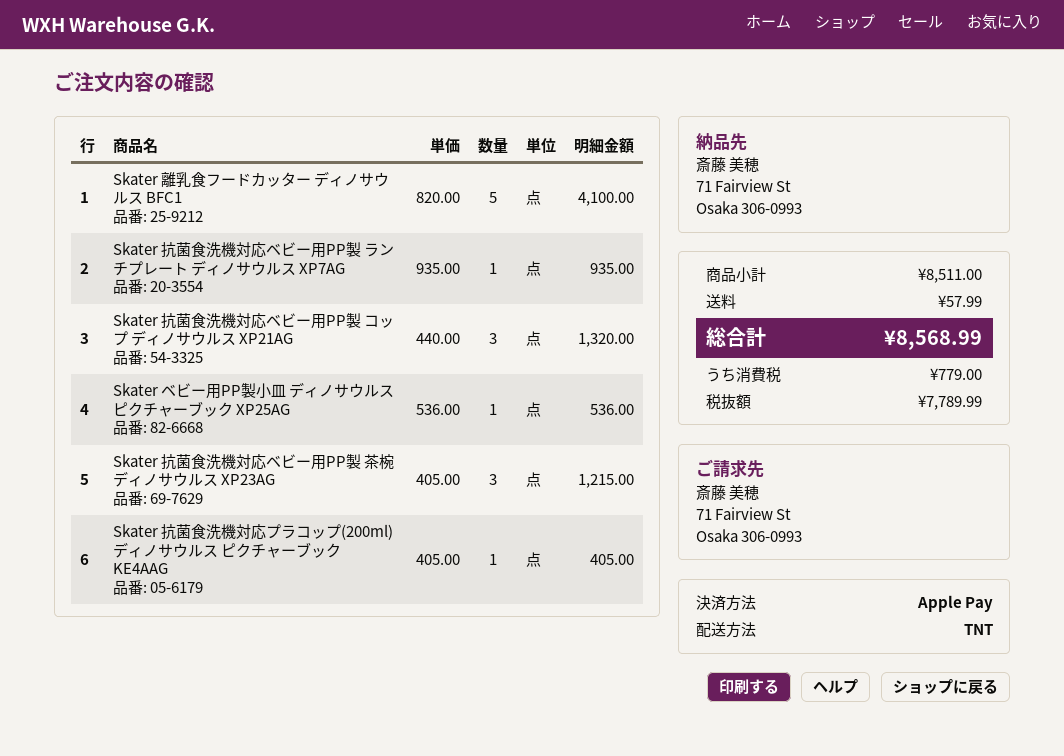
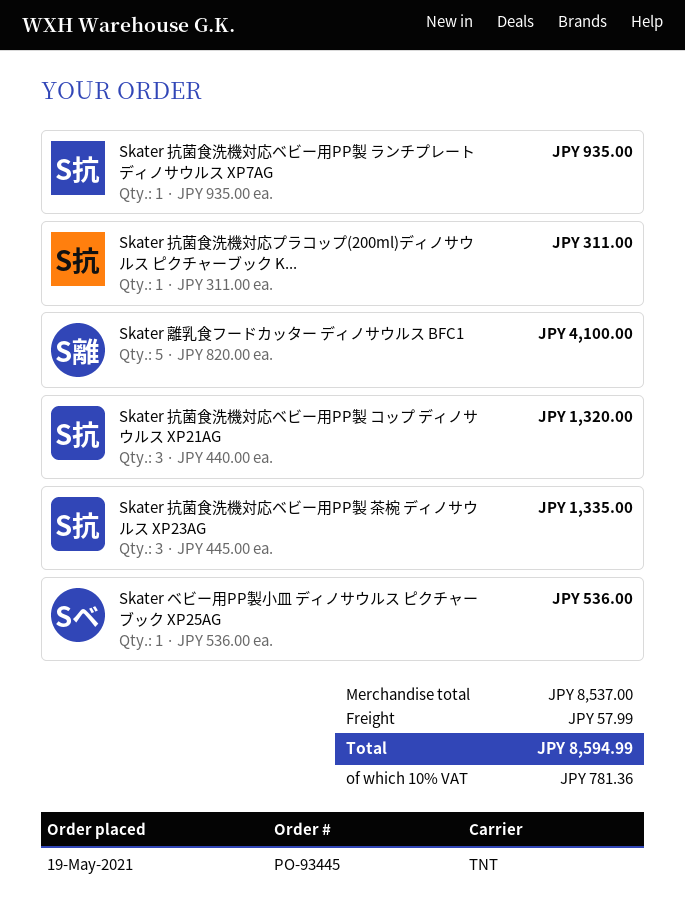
Skater 抗菌食洗機対応ベビー用PP製 茶椀 ディノサウルス XP23AG: 3 x 405.00 = 1215.00 -> 3 x 445.00 = 1335.00
Skater 抗菌食洗機対応プラコップ(200ml)ディノサウルス ピクチャーブック KE4AAG: 1 x 405.00 = 405.00 -> 1 x 311.00 = 311.00
subtotal: 8511.00 -> 8537.00
tax: 779.00 -> 781.36
total: 8568.99 -> 8594.99

